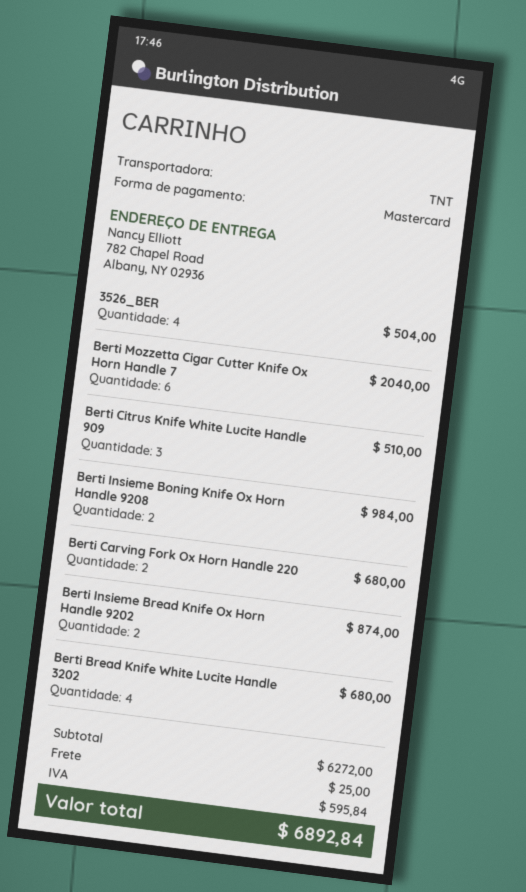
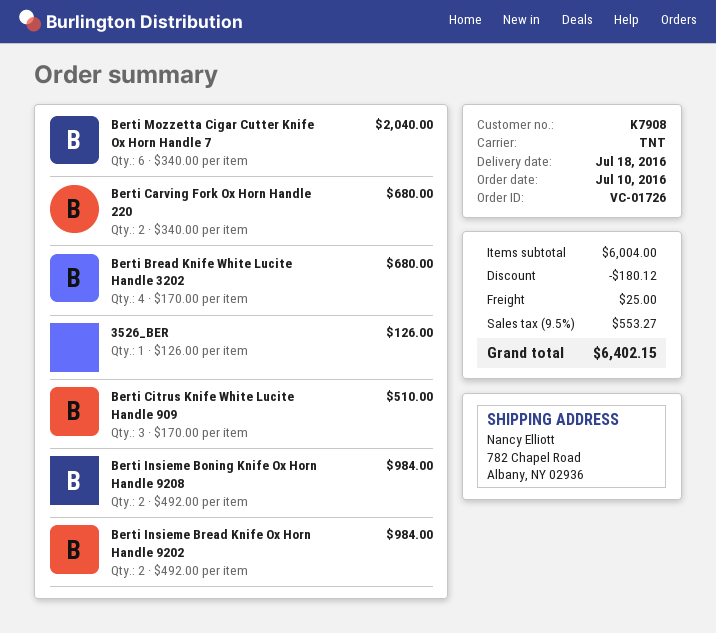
3526_BER: 4 for 504.00 -> 1 for 126.00
Berti Insieme Bread Knife Ox Horn Handle 9202: 2 for 874.00 -> 2 for 984.00
subtotal: 6272.00 -> 6004.00
discount: none -> 180.12
tax: 595.84 -> 553.27
total: 6892.84 -> 6402.15

